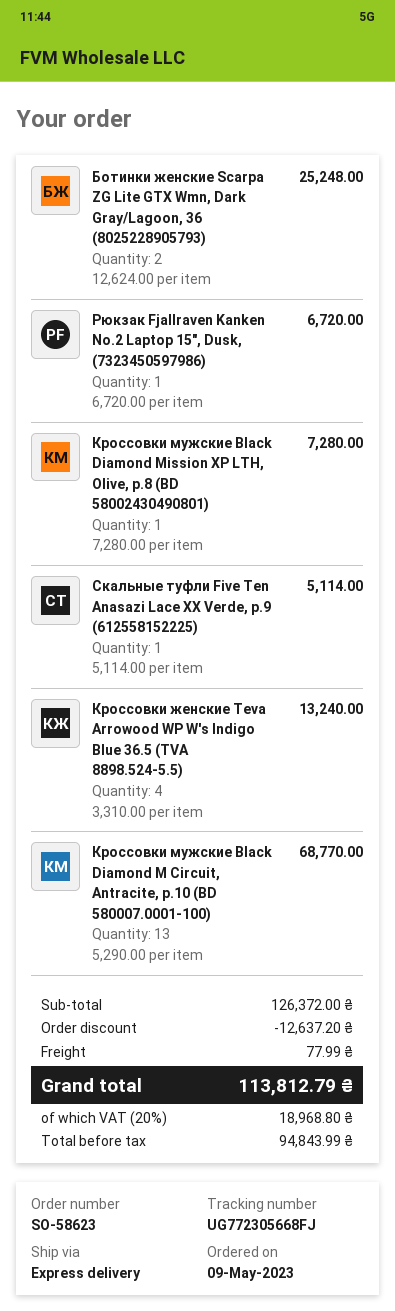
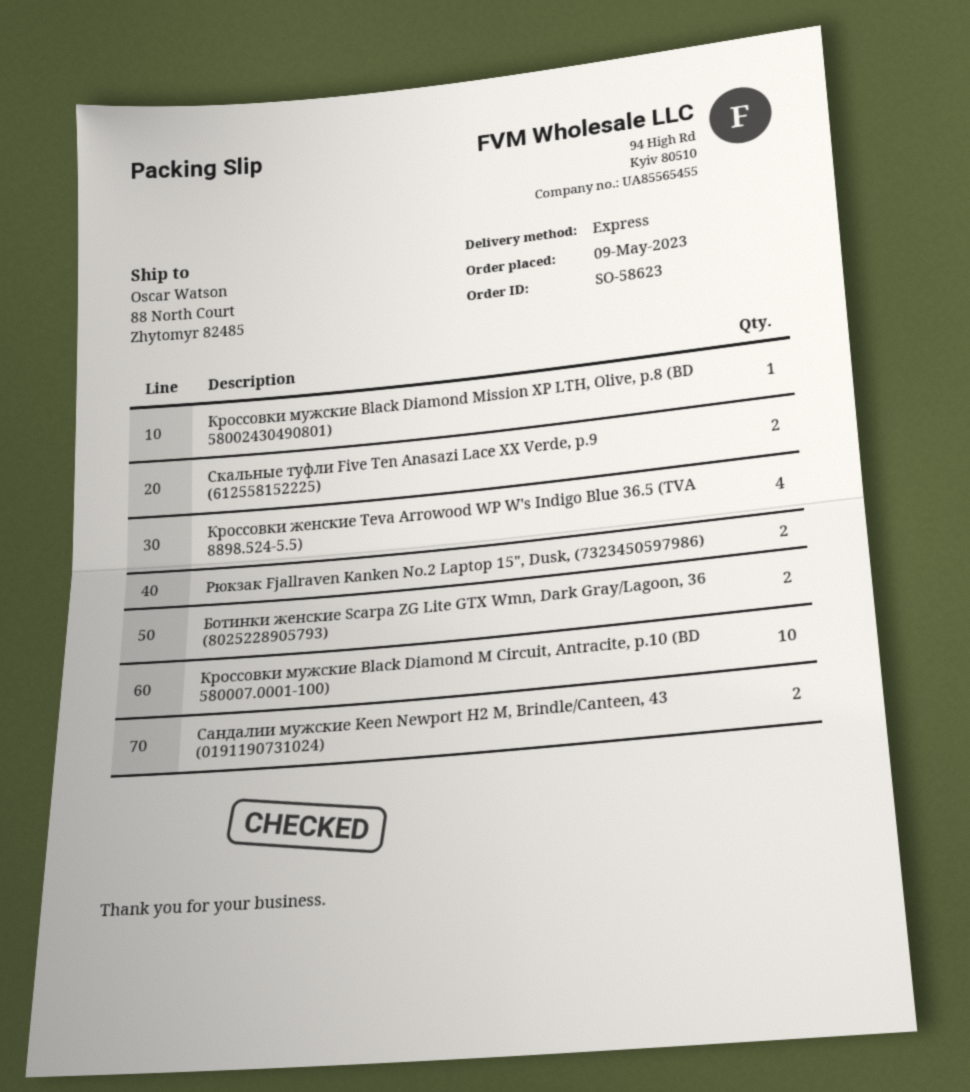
Рюкзак Fjallraven Kanken No.2 Laptop 15", Dusk, (7323450597986): 1 -> 2
Скальные туфли Five Ten Anasazi Lace XX Verde, р.9 (612558152225): 1 -> 2
Кроссовки мужские Black Diamond M Circuit, Antracite, р.10 (BD 580007.0001-100): 13 -> 10
Сандалии мужские Keen Newport H2 M, Brindle/Canteen, 43 (0191190731024): none -> 2

